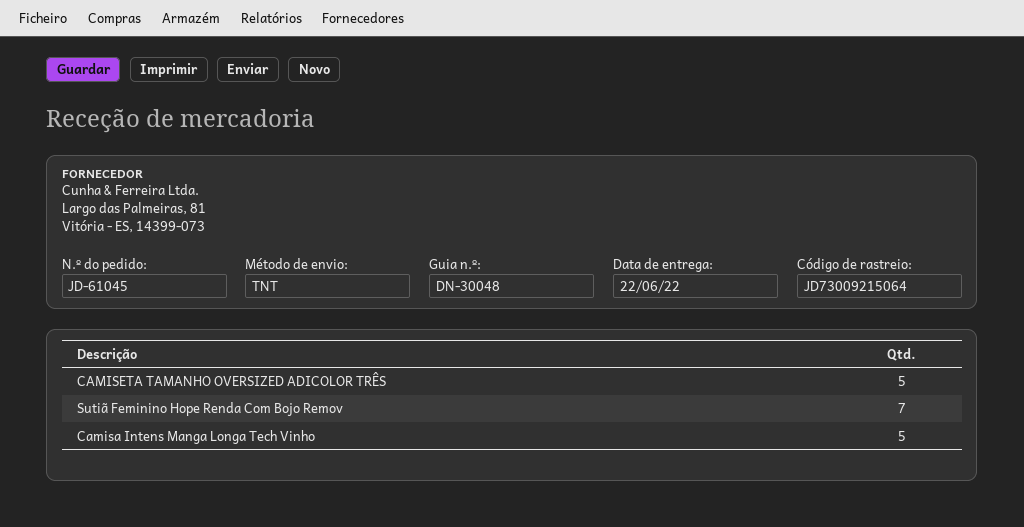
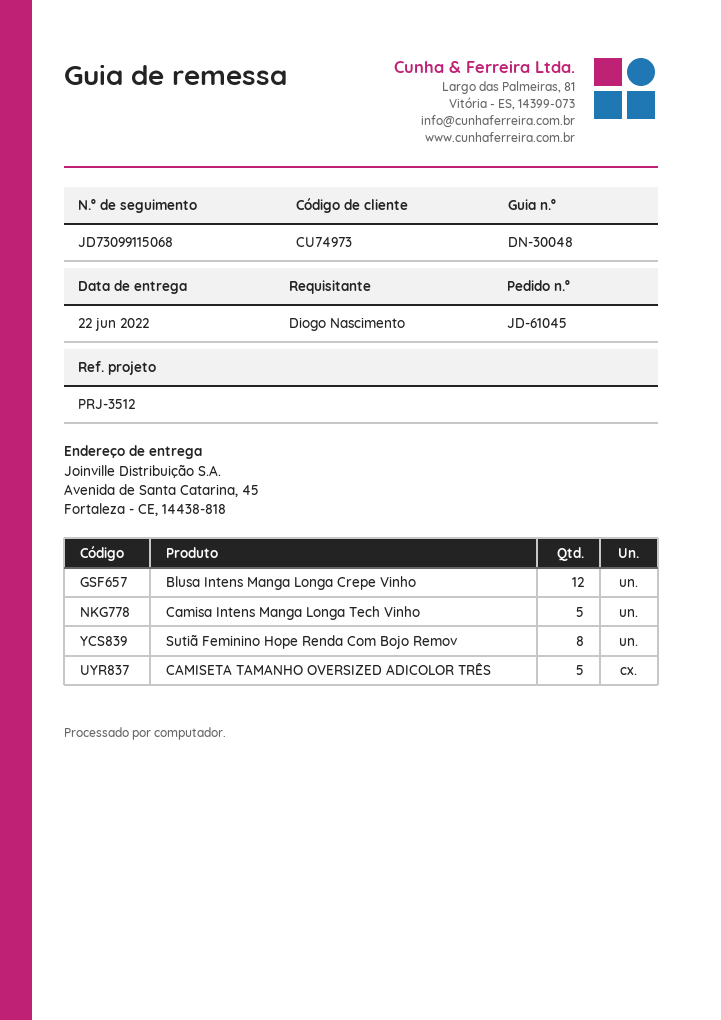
tracking number: JD73009215064 -> JD73099115068
Sutiã Feminino Hope Renda Com Bojo Remov: 7 -> 8
Blusa Intens Manga Longa Crepe Vinho: none -> 12

